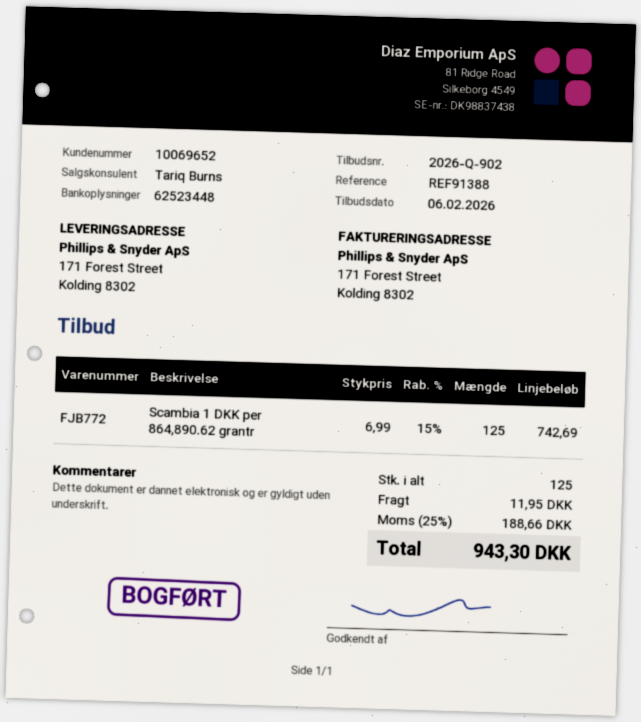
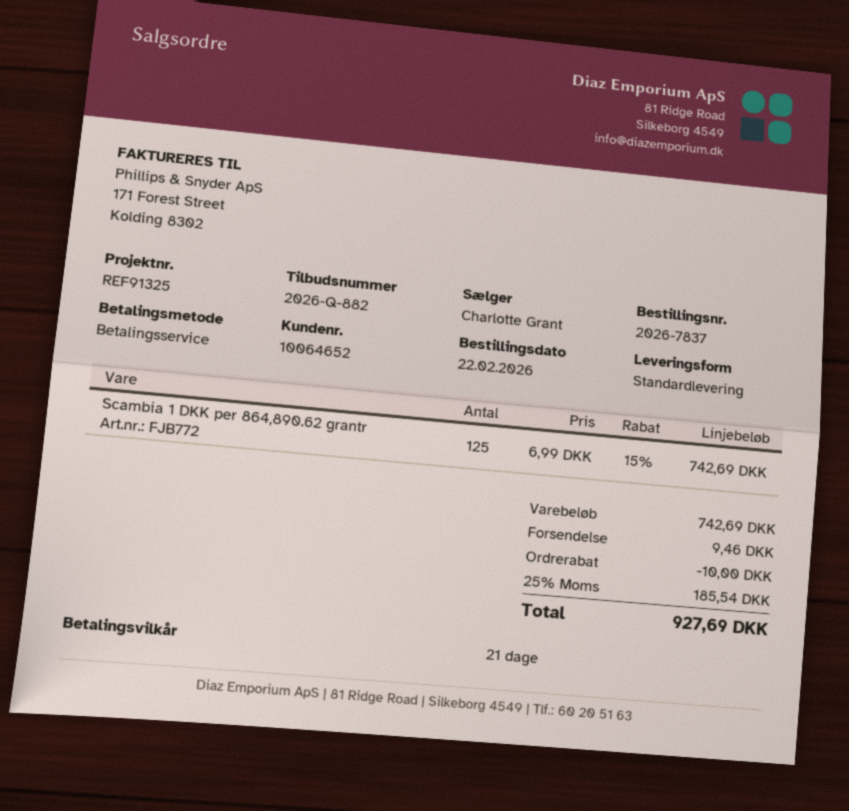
quote number: 2026-Q-902 -> 2026-Q-882
customer number: 10069652 -> 10064652
reference: REF91388 -> REF91325
sales rep: Tariq Burns -> Charlotte Grant
discount: none -> 10.00
shipping: 11.95 -> 9.46
tax: 25% = 188.66 -> 25% = 185.54
total: 943.30 -> 927.69

